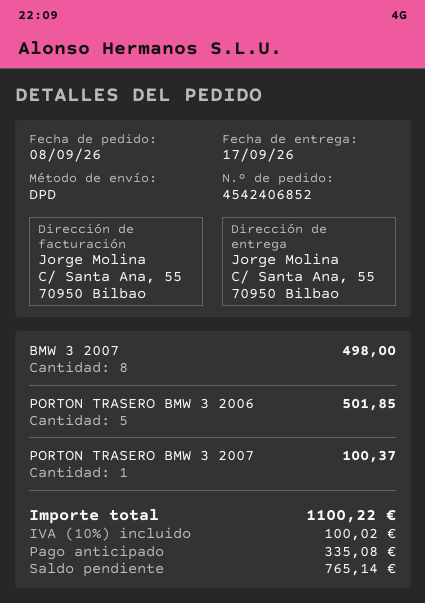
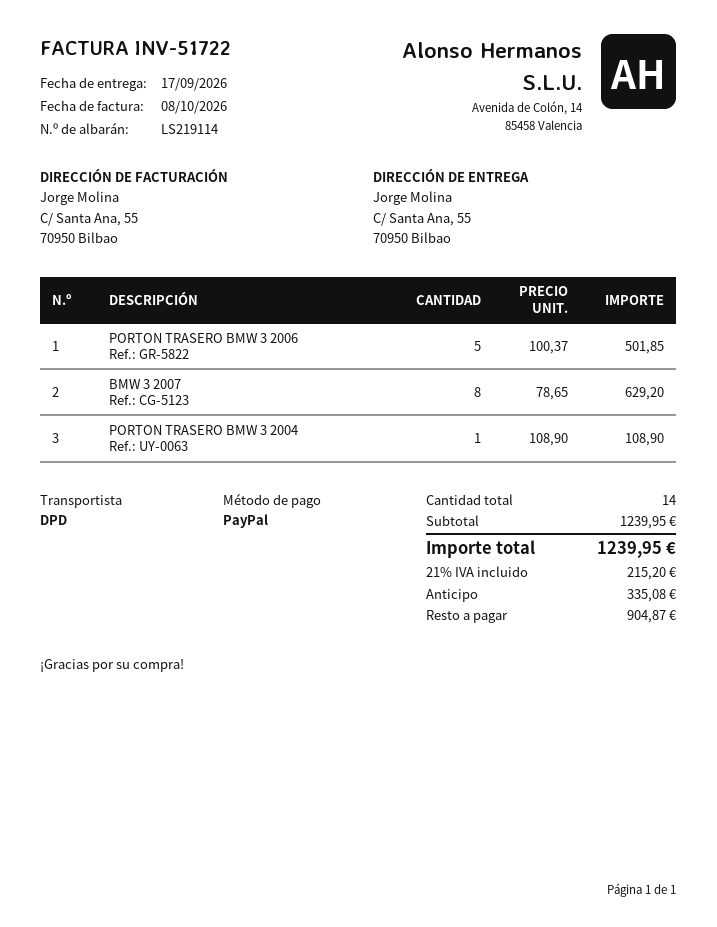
BMW 3 2007: 8 for 498.00 -> 8 for 629.20
PORTON TRASERO BMW 3 2007: 1 for 100.37 -> none
PORTON TRASERO BMW 3 2004: none -> 1 for 108.90
tax: 10% = 100.02 -> 21% = 215.20
total: 1100.22 -> 1239.95
balance: 765.14 -> 904.87

